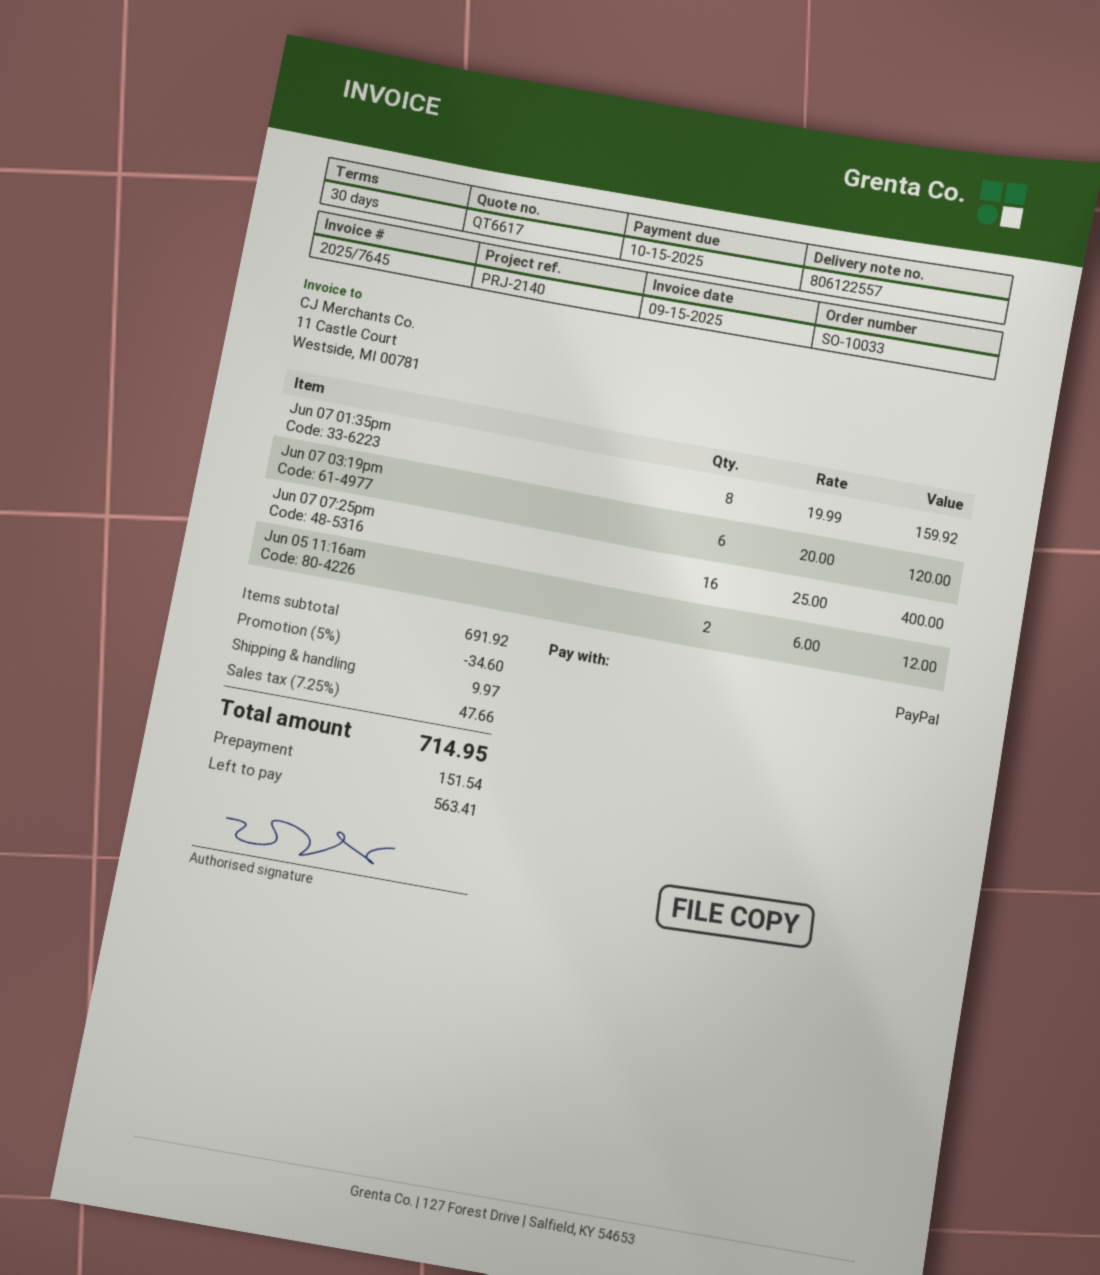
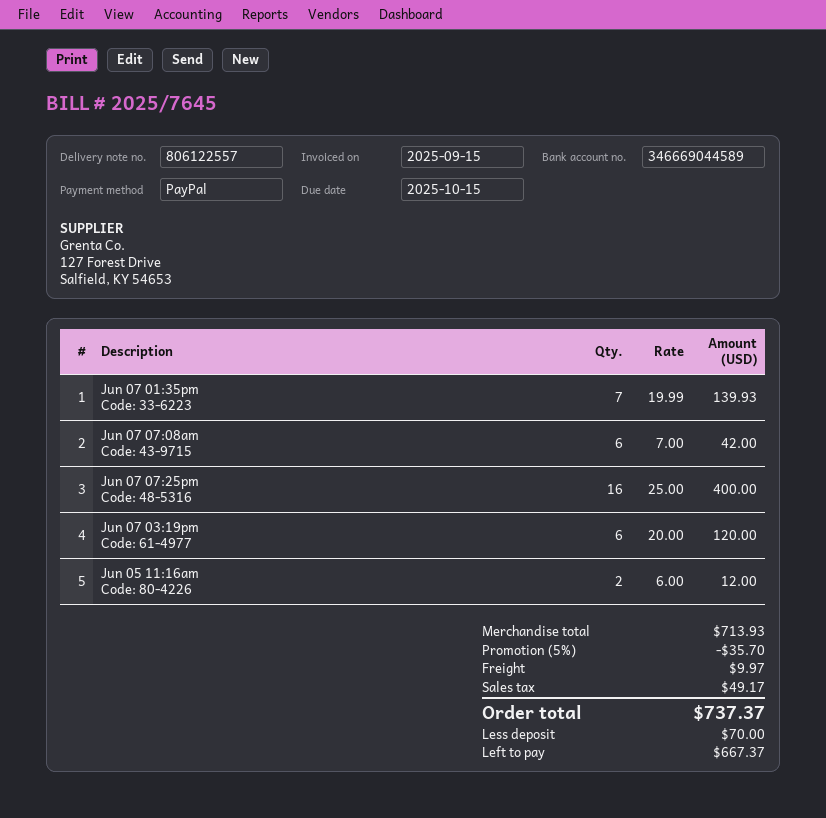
Jun 07 01:35pm: 8 x 19.99 = 159.92 -> 7 x 19.99 = 139.93
Jun 07 07:08am: none -> 6 x 7.00 = 42.00
subtotal: 691.92 -> 713.93
discount: 5% = 34.60 -> 5% = 35.70
tax: 47.66 -> 49.17
total: 714.95 -> 737.37
deposit: 151.54 -> 70.00
balance: 563.41 -> 667.37

